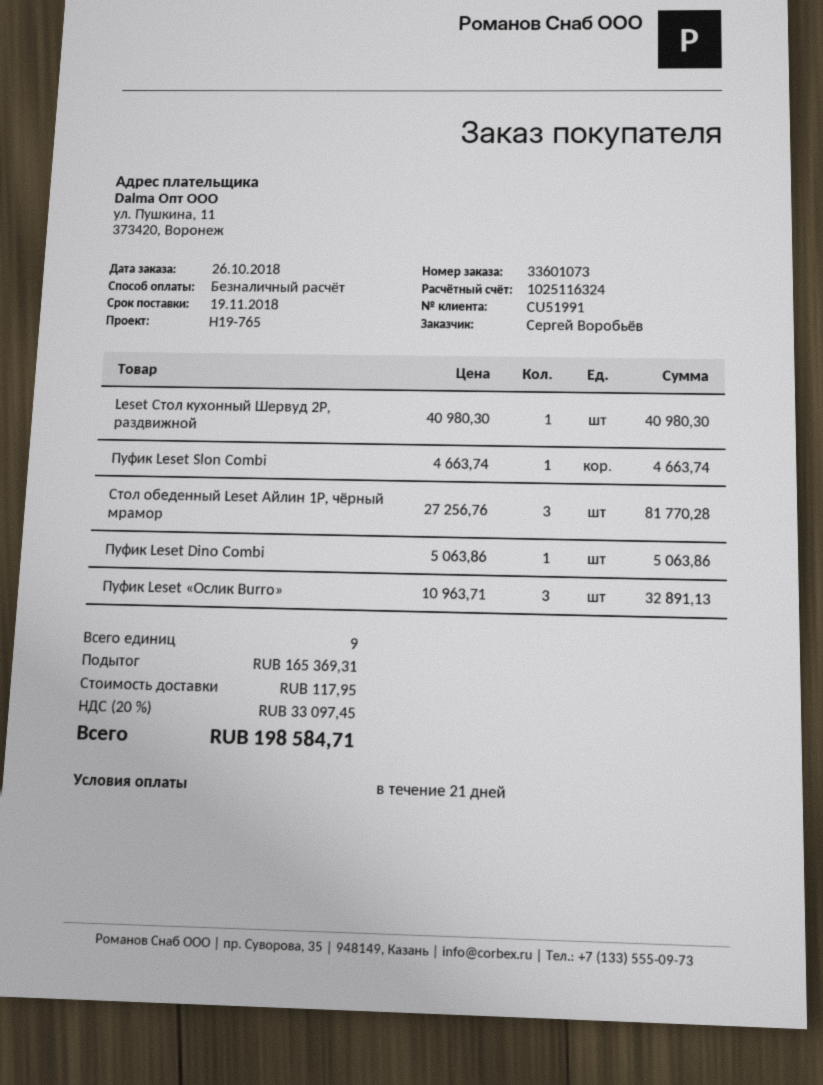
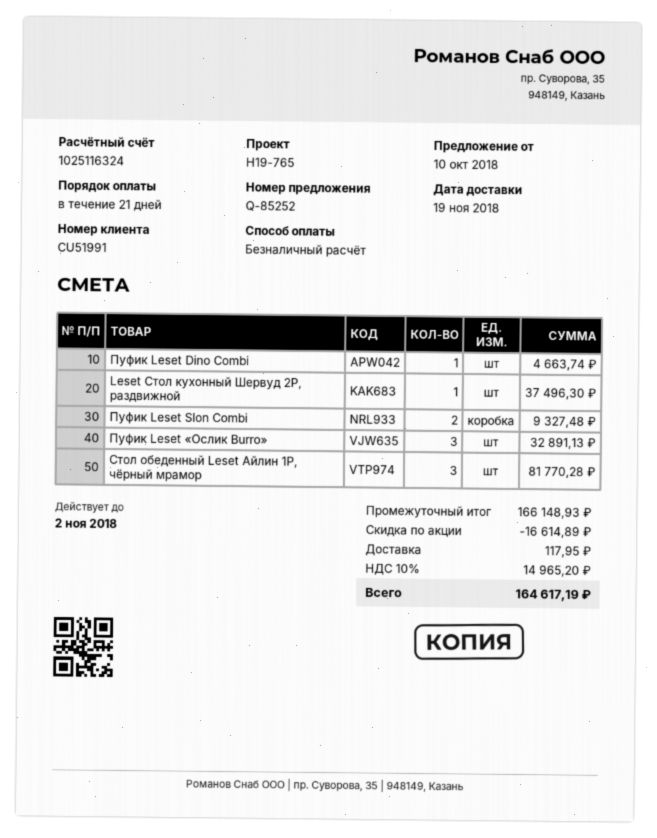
Leset Стол кухонный Шервуд 2Р, раздвижной: 1 for 40980.30 -> 1 for 37496.30
Пуфик Leset Slon Combi: 1 for 4663.74 -> 2 for 9327.48
Пуфик Leset Dino Combi: 1 for 5063.86 -> 1 for 4663.74
subtotal: 165369.31 -> 166148.93
discount: none -> 16614.89
tax: 20% = 33097.45 -> 10% = 14965.20
total: 198584.71 -> 164617.19

